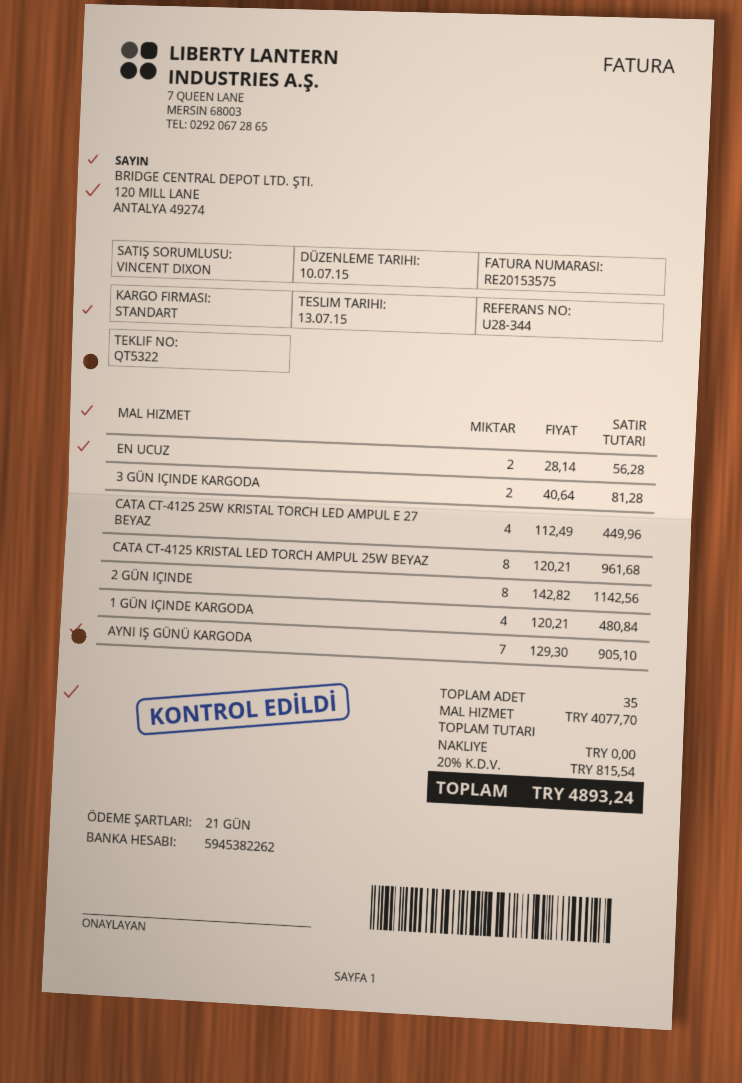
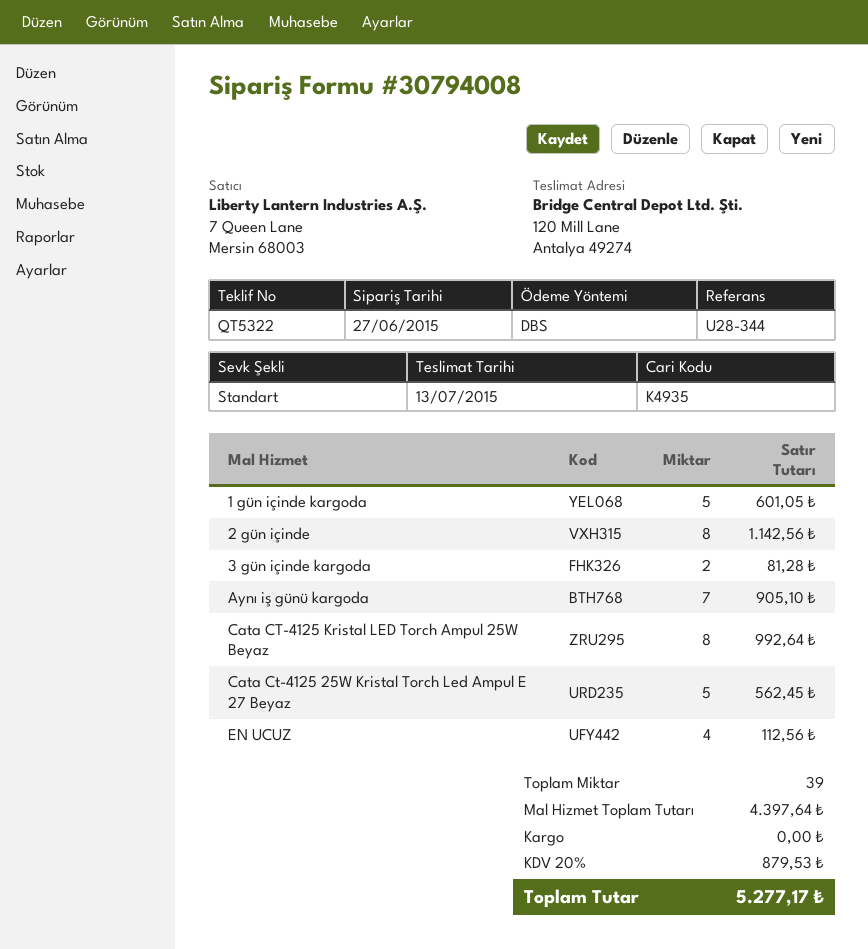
EN UCUZ: 2 for 56.28 -> 4 for 112.56
CATA CT-4125 25W KRISTAL TORCH LED AMPUL E 27 BEYAZ: 4 for 449.96 -> 5 for 562.45
CATA CT-4125 KRISTAL LED TORCH AMPUL 25W BEYAZ: 8 for 961.68 -> 8 for 992.64
1 GÜN IÇINDE KARGODA: 4 for 480.84 -> 5 for 601.05
total quantity: 35 -> 39
subtotal: 4077.70 -> 4397.64
tax: 20% = 815.54 -> 20% = 879.53
total: 4893.24 -> 5277.17

